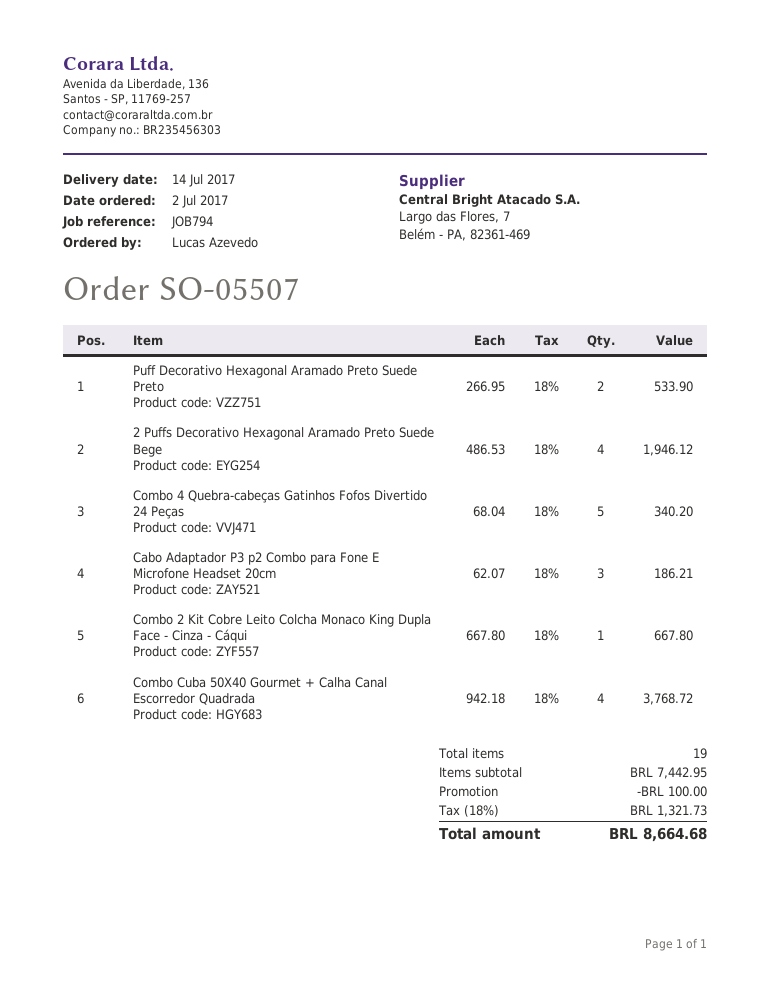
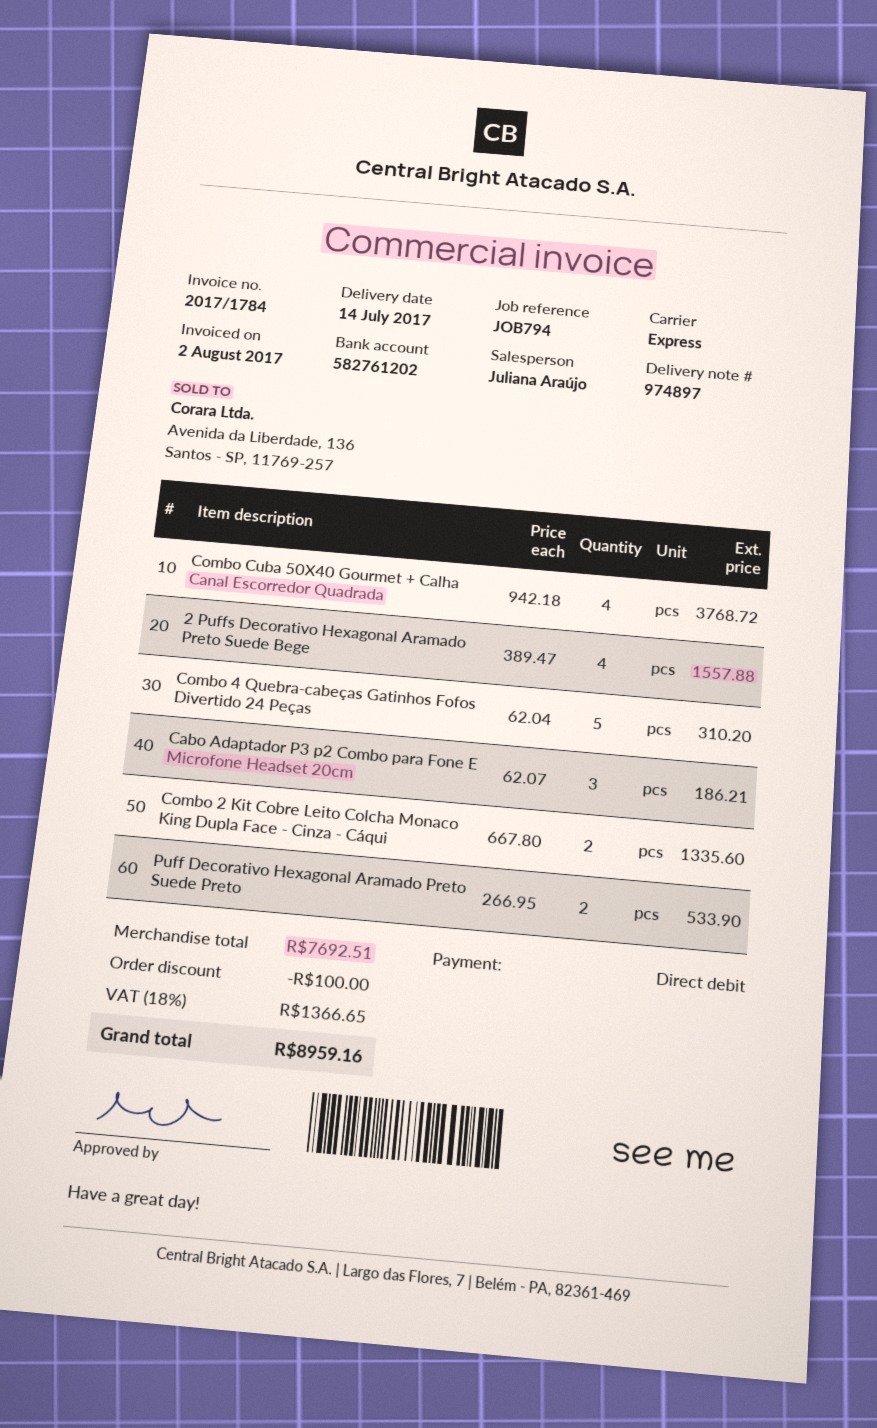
2 Puffs Decorativo Hexagonal Aramado Preto Suede Bege: 4 x 486.53 = 1946.12 -> 4 x 389.47 = 1557.88
Combo 4 Quebra-cabeças Gatinhos Fofos Divertido 24 Peças: 5 x 68.04 = 340.20 -> 5 x 62.04 = 310.20
Combo 2 Kit Cobre Leito Colcha Monaco King Dupla Face - Cinza - Cáqui: 1 x 667.80 = 667.80 -> 2 x 667.80 = 1335.60
subtotal: 7442.95 -> 7692.51
tax: 18% = 1321.73 -> 18% = 1366.65
total: 8664.68 -> 8959.16

